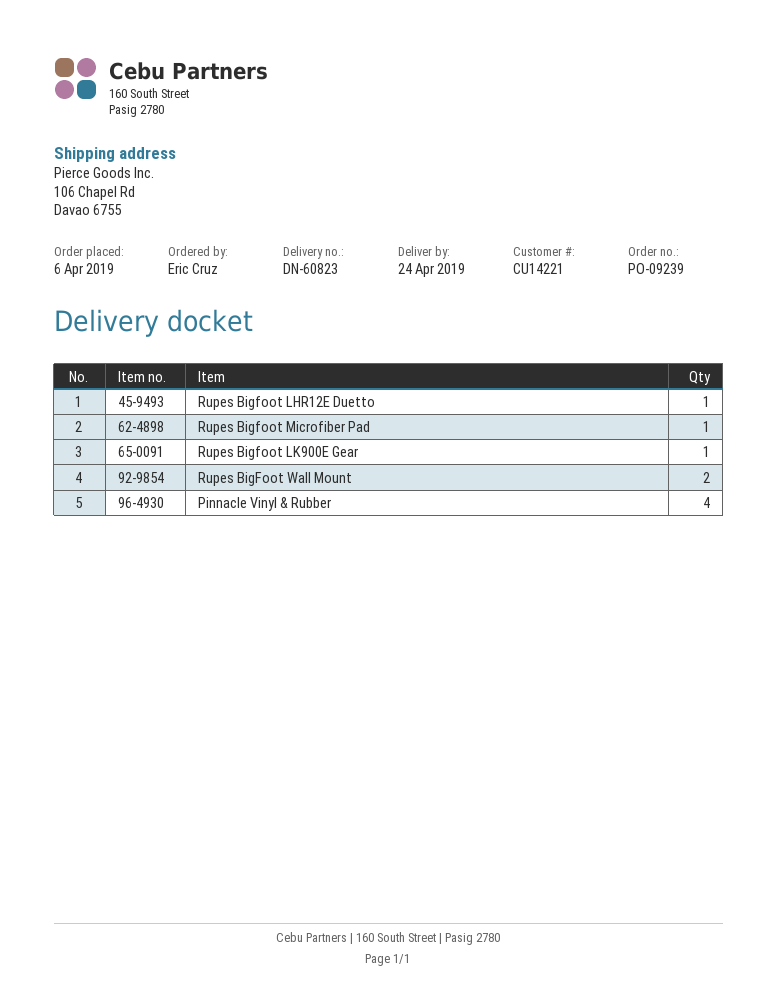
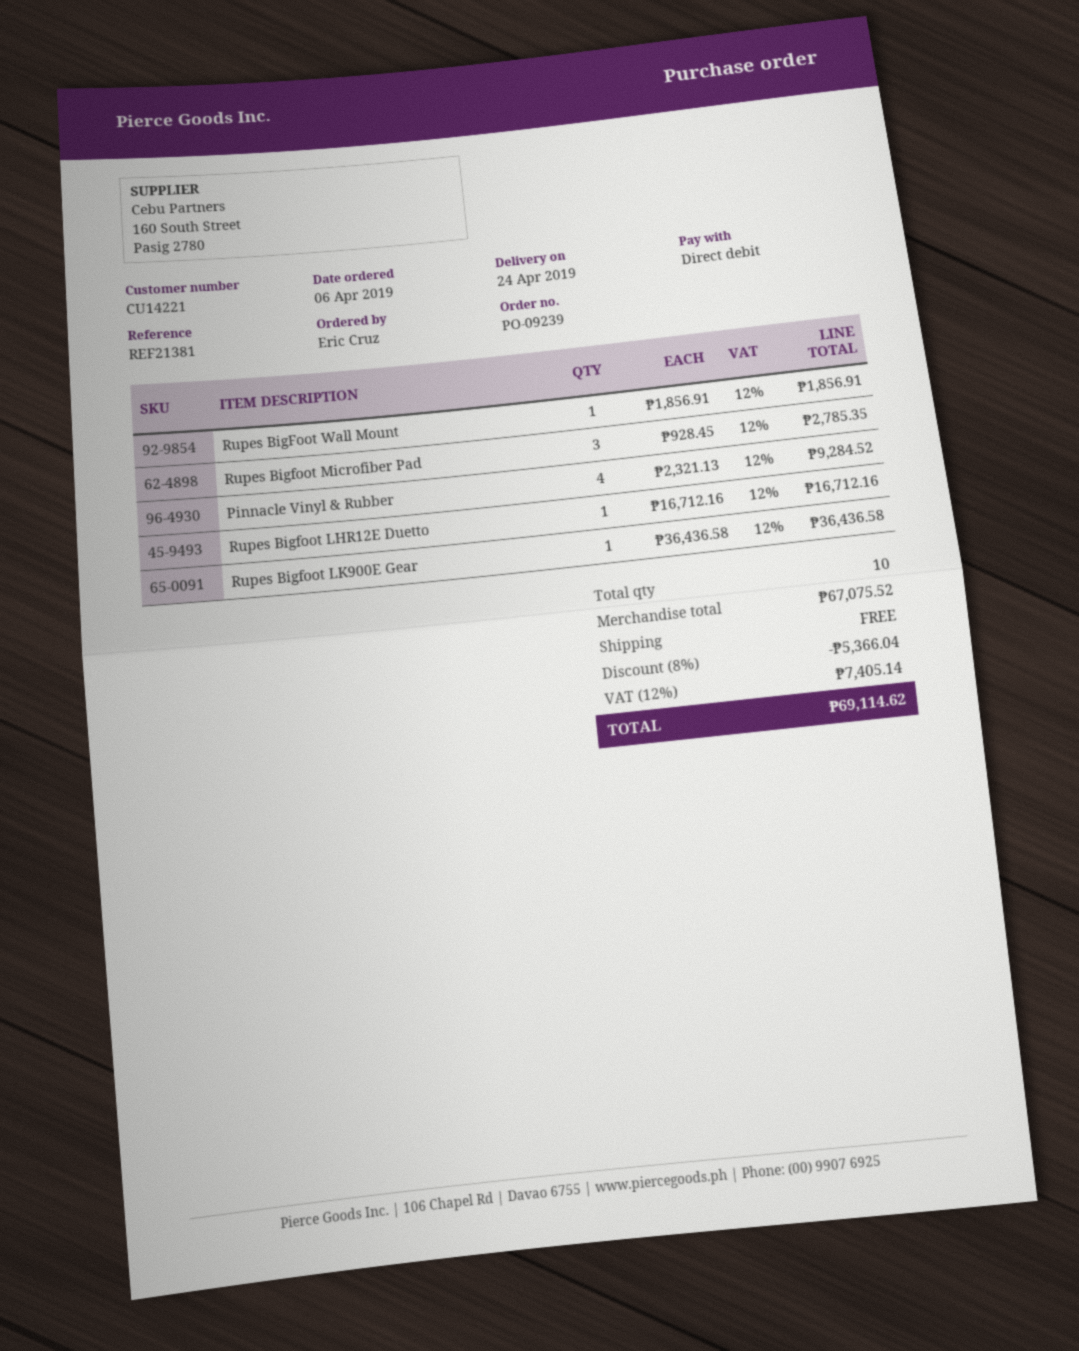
Rupes Bigfoot Microfiber Pad: 1 -> 3
Rupes BigFoot Wall Mount: 2 -> 1

